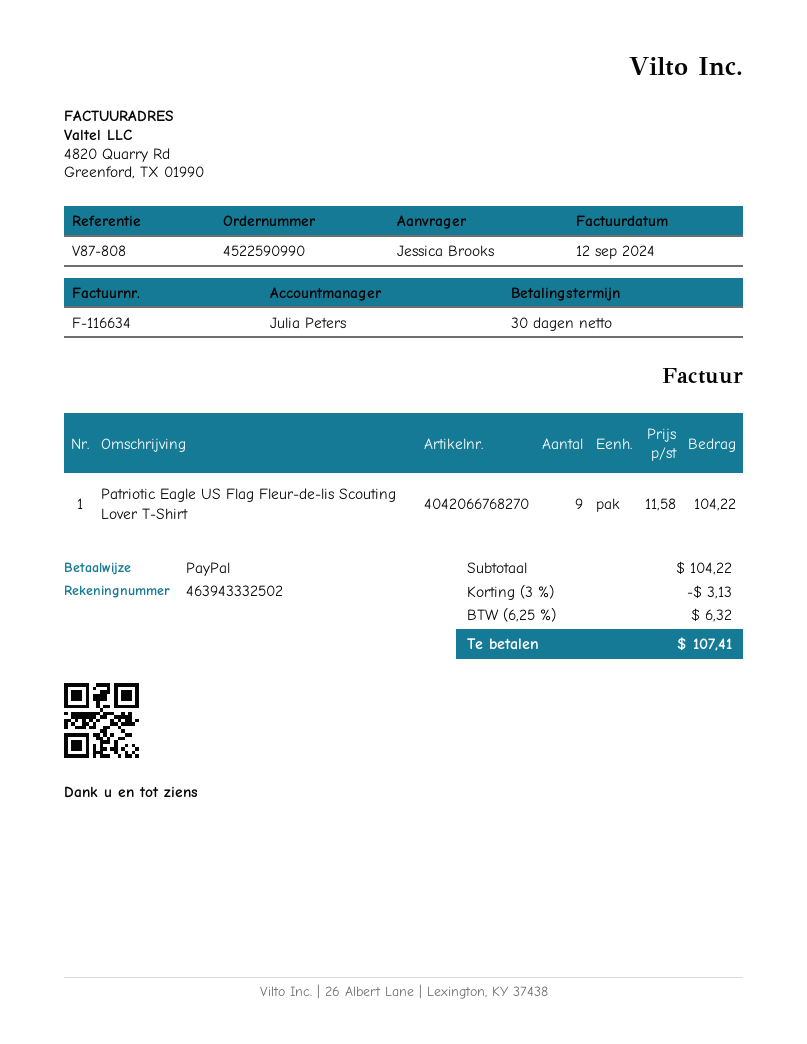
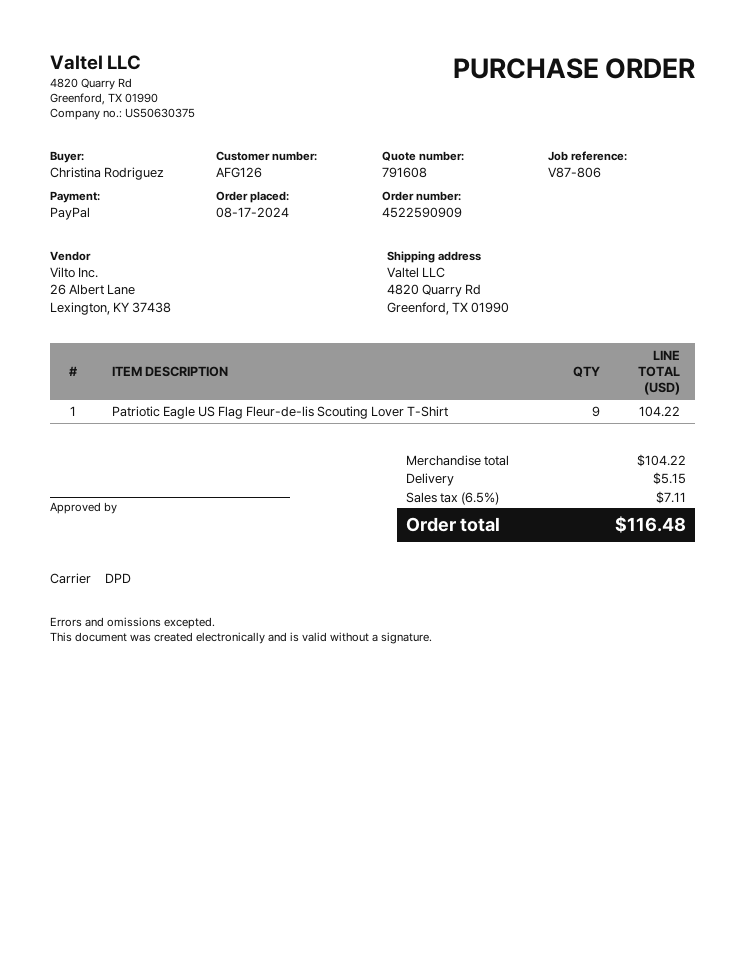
order number: 4522590990 -> 4522590909
reference: V87-808 -> V87-806
ordered by: Jessica Brooks -> Christina Rodriguez
discount: 3% = 3.13 -> none
shipping: none -> 5.15
tax: 6.25% = 6.32 -> 6.5% = 7.11
total: 107.41 -> 116.48

